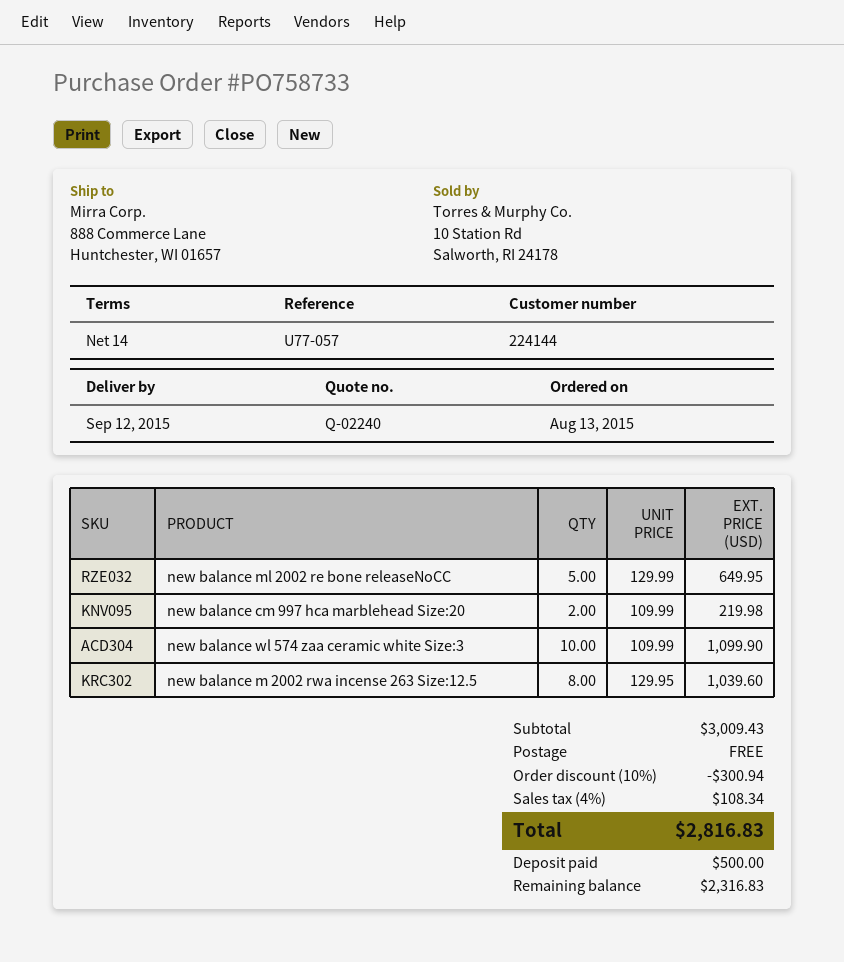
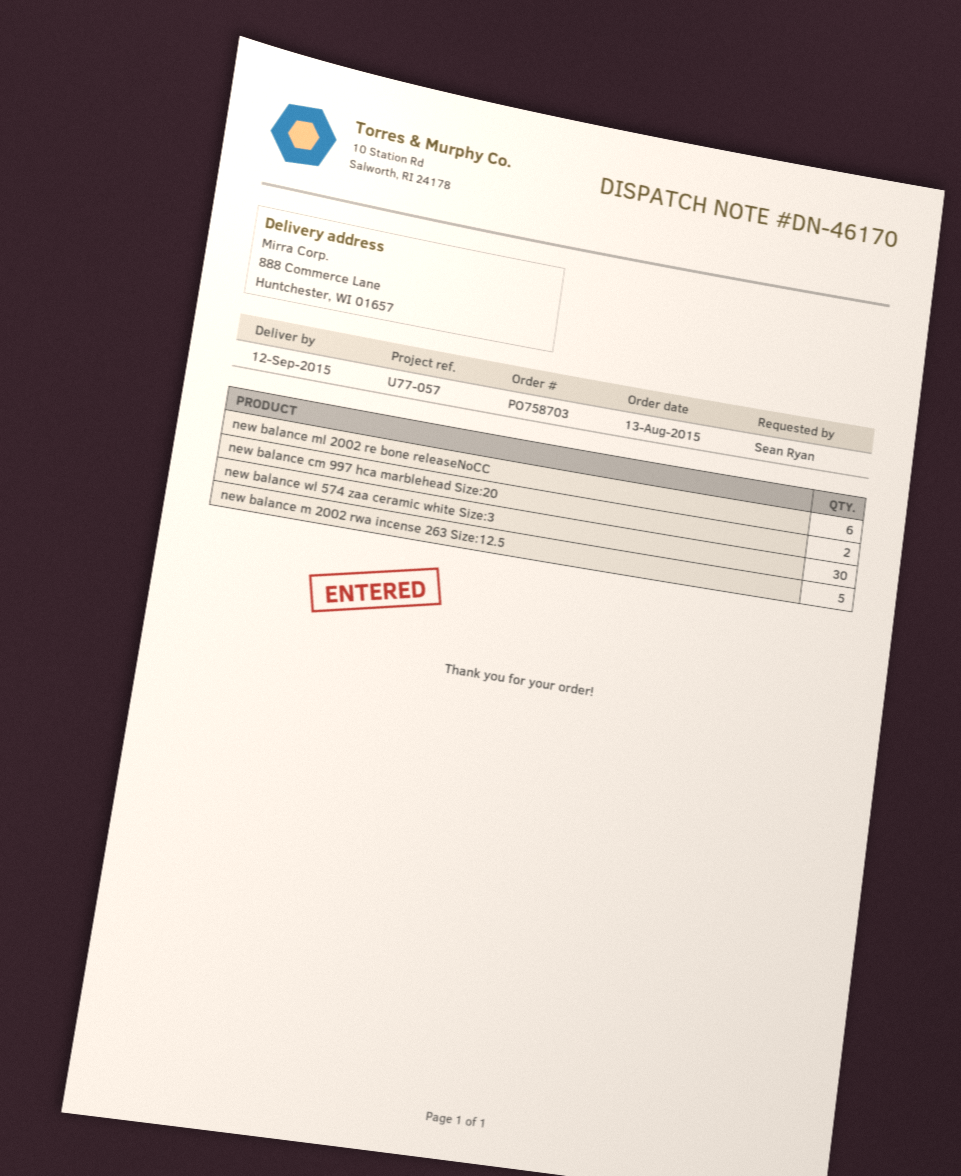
order number: PO758733 -> PO758703
new balance ml 2002 re bone releaseNoCC: 5 -> 6
new balance wl 574 zaa ceramic white Size:3: 10 -> 30
new balance m 2002 rwa incense 263 Size:12.5: 8 -> 5

